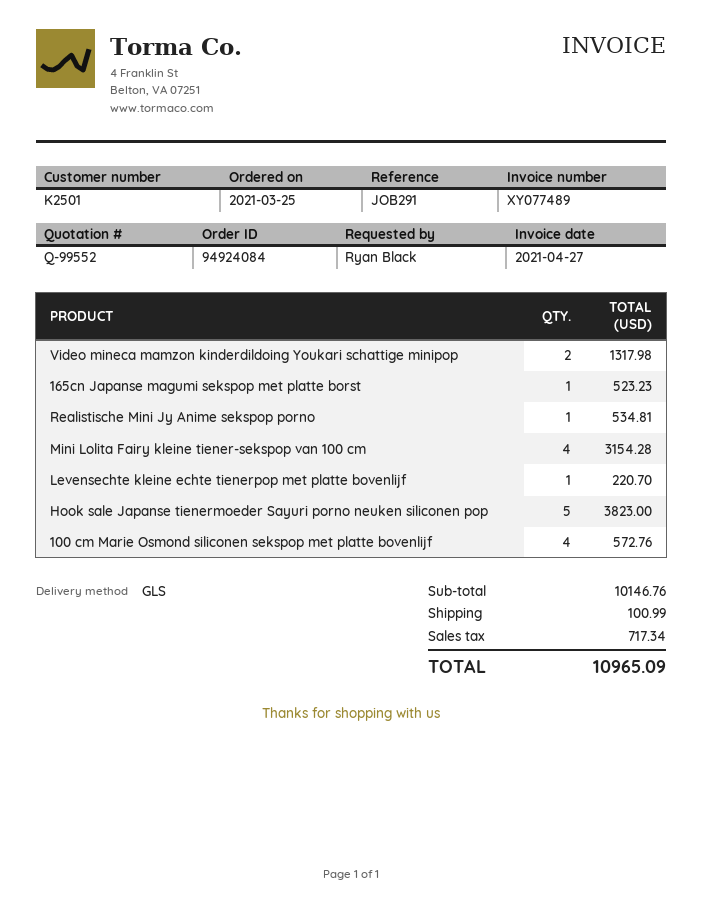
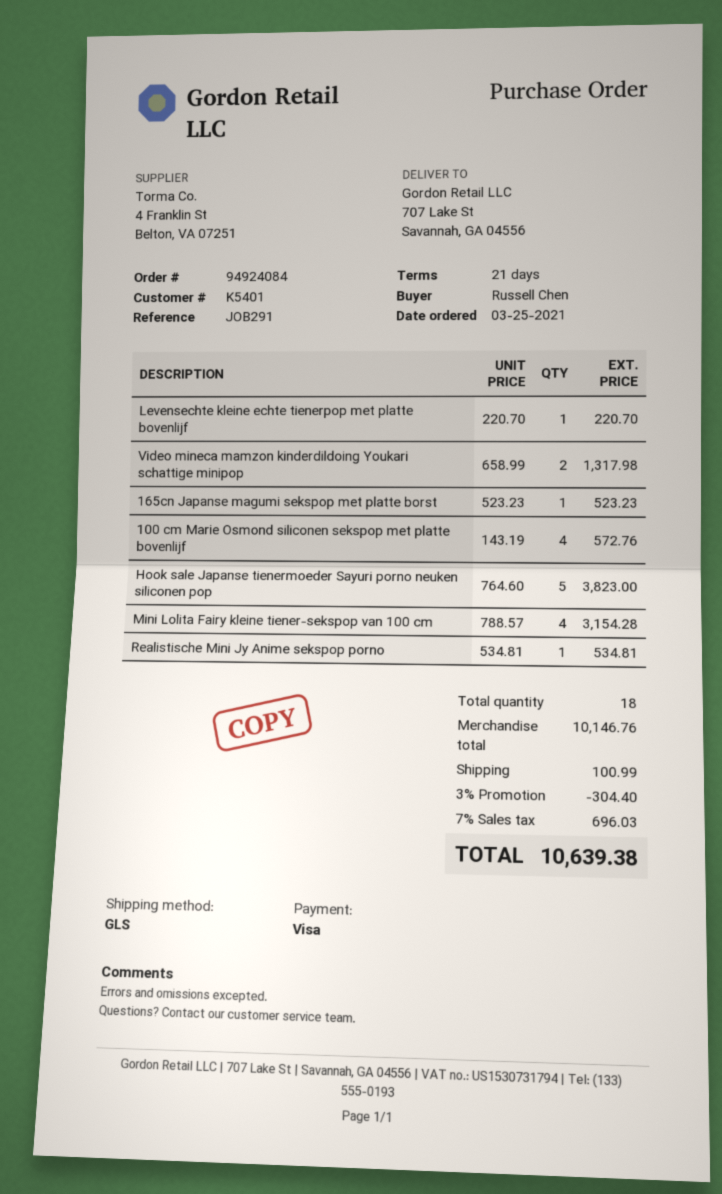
customer number: K2501 -> K5401
ordered by: Ryan Black -> Russell Chen
discount: none -> 3% = 304.40
tax: 717.34 -> 696.03
total: 10965.09 -> 10639.38

